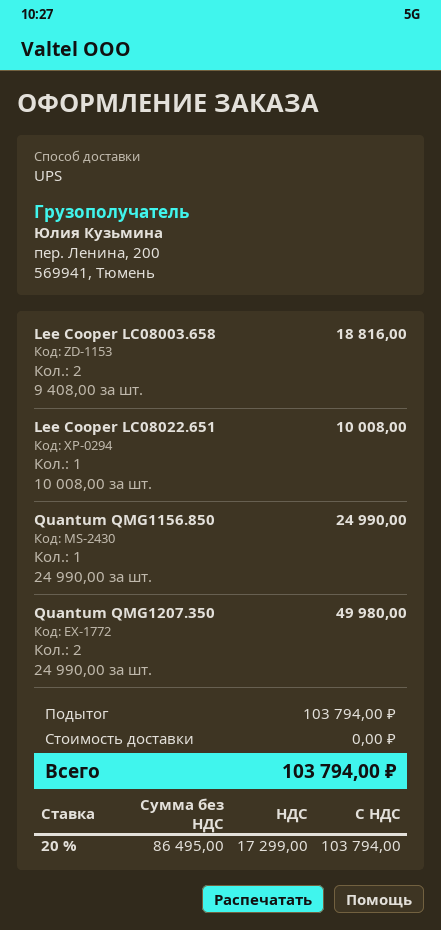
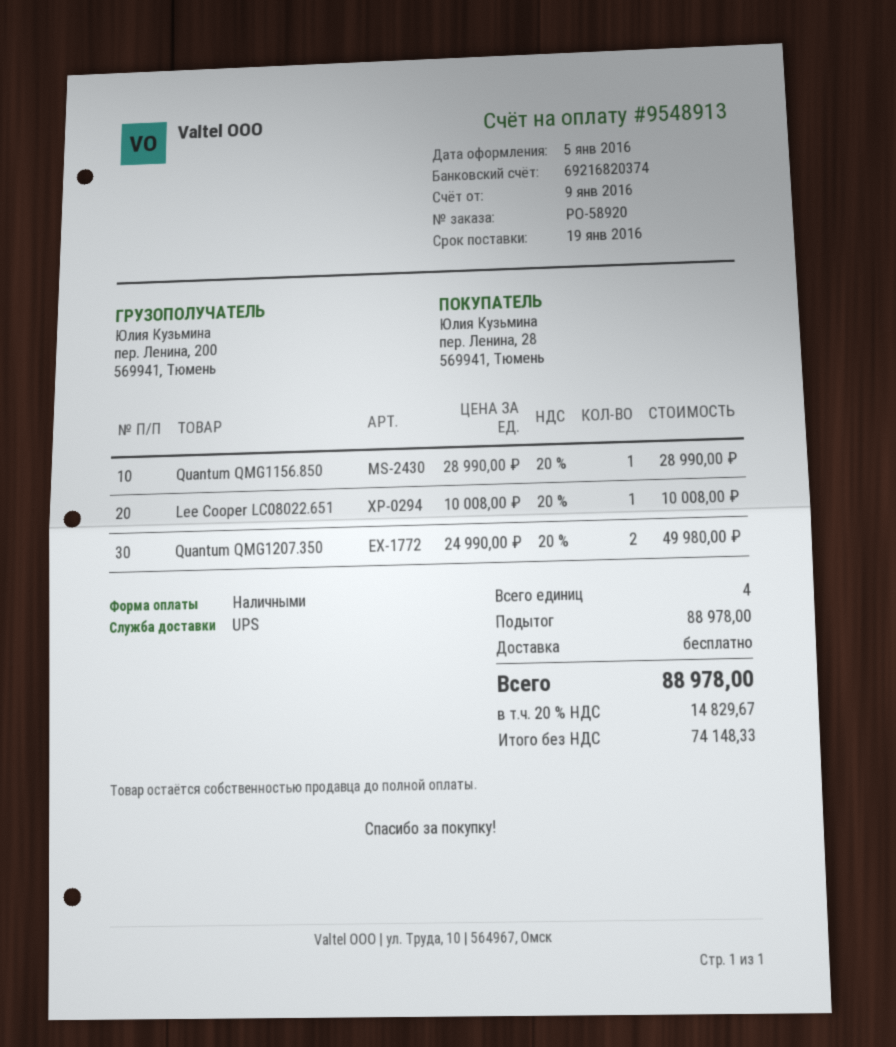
Lee Cooper LC08003.658: 2 x 9408.00 = 18816.00 -> none
Quantum QMG1156.850: 1 x 24990.00 = 24990.00 -> 1 x 28990.00 = 28990.00
subtotal: 103794.00 -> 88978.00
net: 86495.00 -> 74148.33
tax: 20% = 17299.00 -> 20% = 14829.67
total: 103794.00 -> 88978.00

